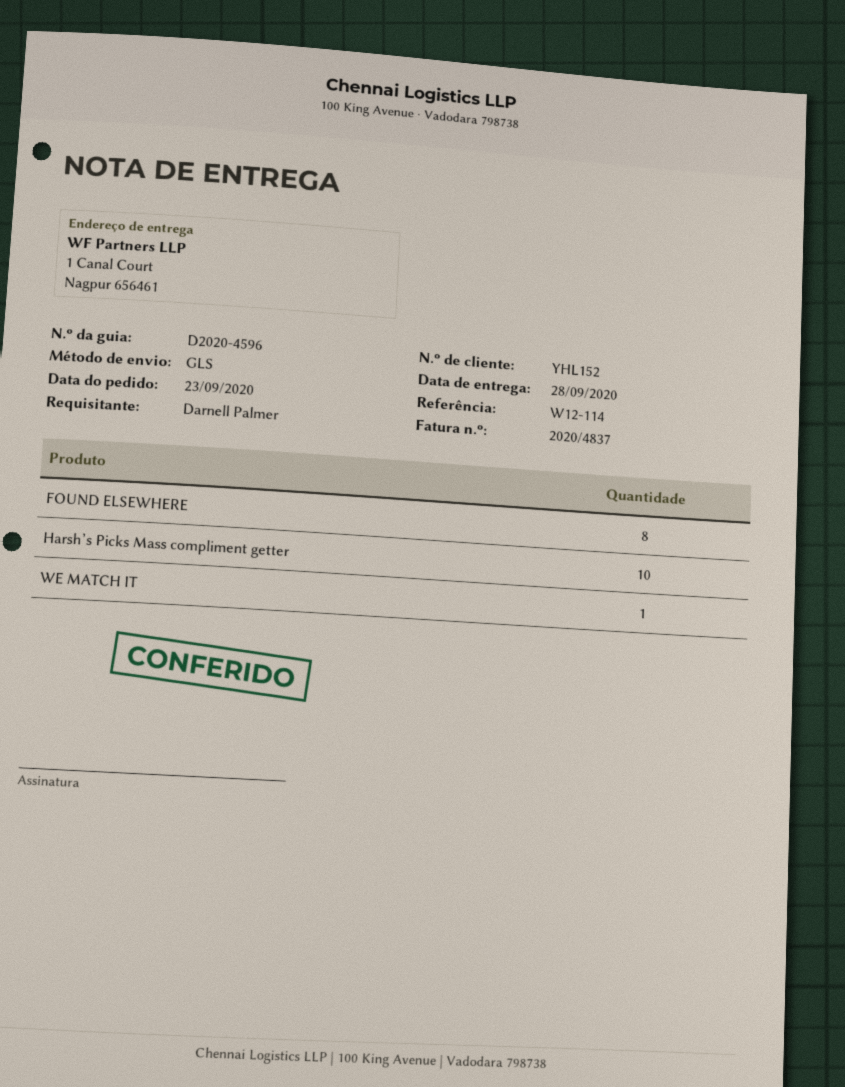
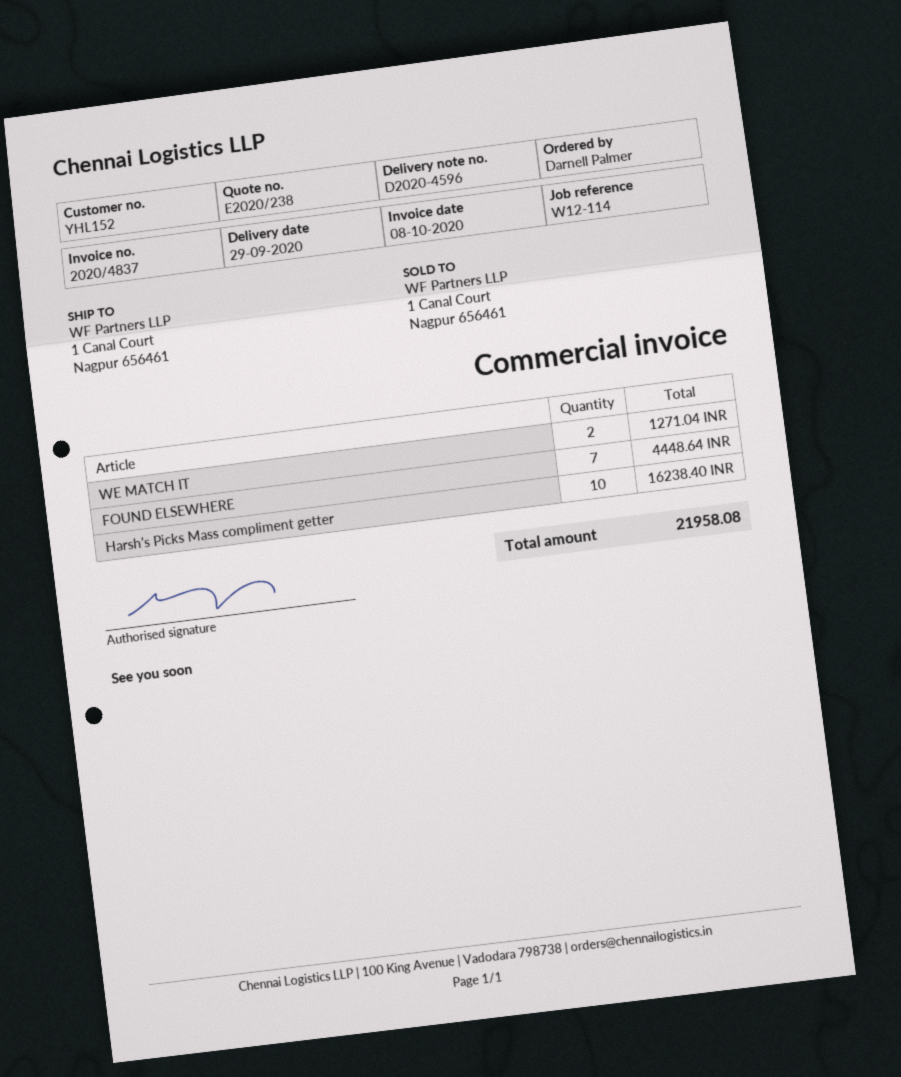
delivery date: 2020-09-28 -> 2020-09-29
FOUND ELSEWHERE: 8 -> 7
WE MATCH IT: 1 -> 2

